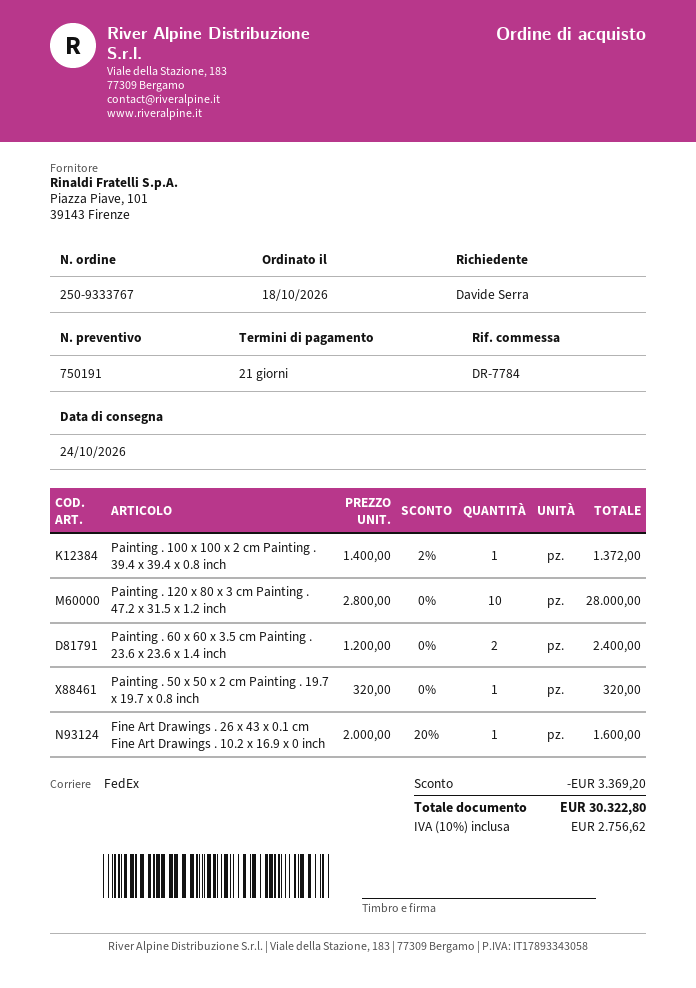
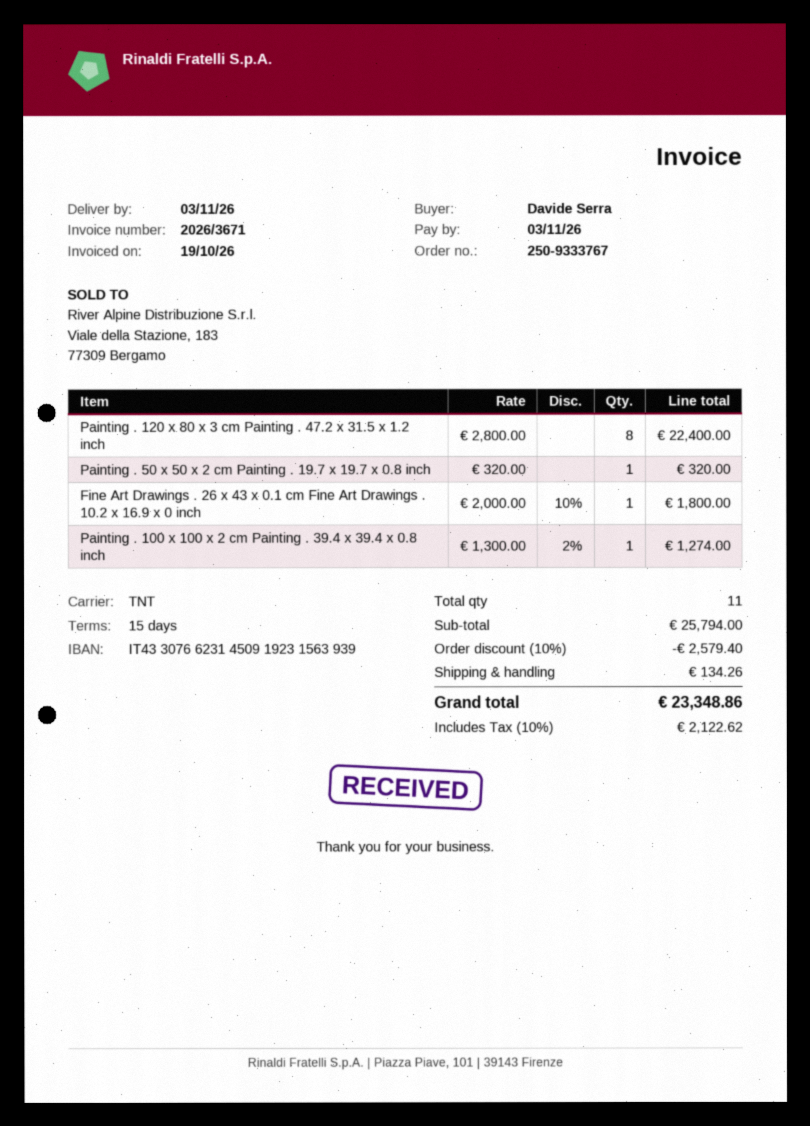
delivery date: 2026-10-24 -> 2026-11-03
payment terms: 21 days -> 15 days
shipping method: FedEx -> TNT
Painting . 100 x 100 x 2 cm Painting . 39.4 x 39.4 x 0.8 inch: 1 x 1400.00 - 2% = 1372.00 -> 1 x 1300.00 - 2% = 1274.00
Painting . 120 x 80 x 3 cm Painting . 47.2 x 31.5 x 1.2 inch: 10 x 2800.00 = 28000.00 -> 8 x 2800.00 = 22400.00
Painting . 60 x 60 x 3.5 cm Painting . 23.6 x 23.6 x 1.4 inch: 2 x 1200.00 = 2400.00 -> none
Fine Art Drawings . 26 x 43 x 0.1 cm Fine Art Drawings . 10.2 x 16.9 x 0 inch: 1 x 2000.00 - 20% = 1600.00 -> 1 x 2000.00 - 10% = 1800.00
discount: 3369.20 -> 2579.40
shipping: none -> 134.26
tax: 10% = 2756.62 -> 10% = 2122.62
total: 30322.80 -> 23348.86

